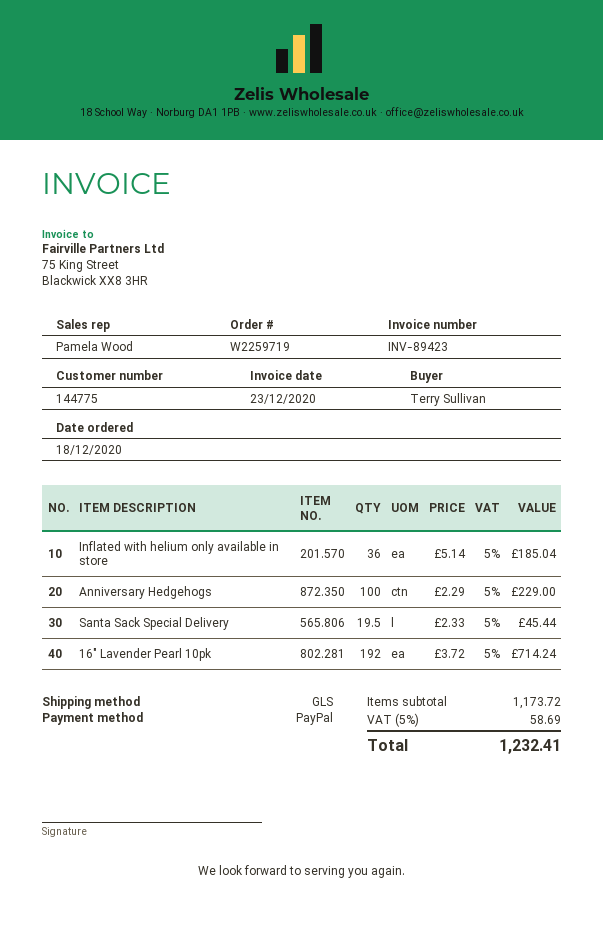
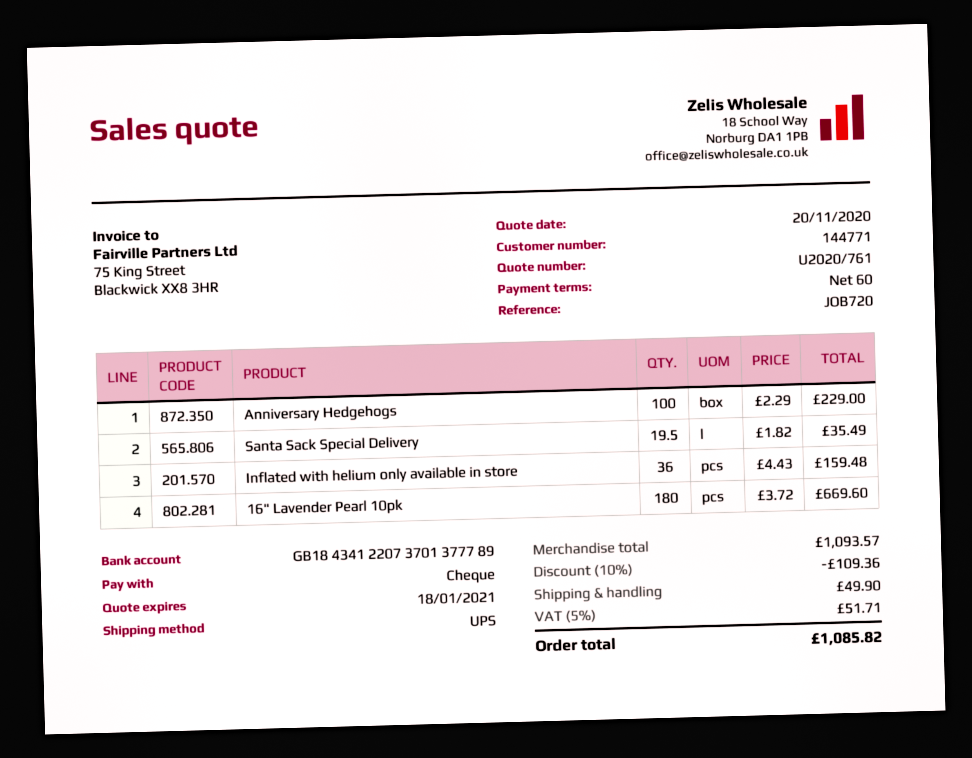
customer number: 144775 -> 144771
payment method: PayPal -> cheque
shipping method: GLS -> UPS
Inflated with helium only available in store: 36 x 5.14 = 185.04 -> 36 x 4.43 = 159.48
Santa Sack Special Delivery: 19.5 x 2.33 = 45.44 -> 19.5 x 1.82 = 35.49
16" Lavender Pearl 10pk: 192 x 3.72 = 714.24 -> 180 x 3.72 = 669.60
subtotal: 1173.72 -> 1093.57
discount: none -> 10% = 109.36
shipping: none -> 49.90
tax: 5% = 58.69 -> 5% = 51.71
total: 1232.41 -> 1085.82

